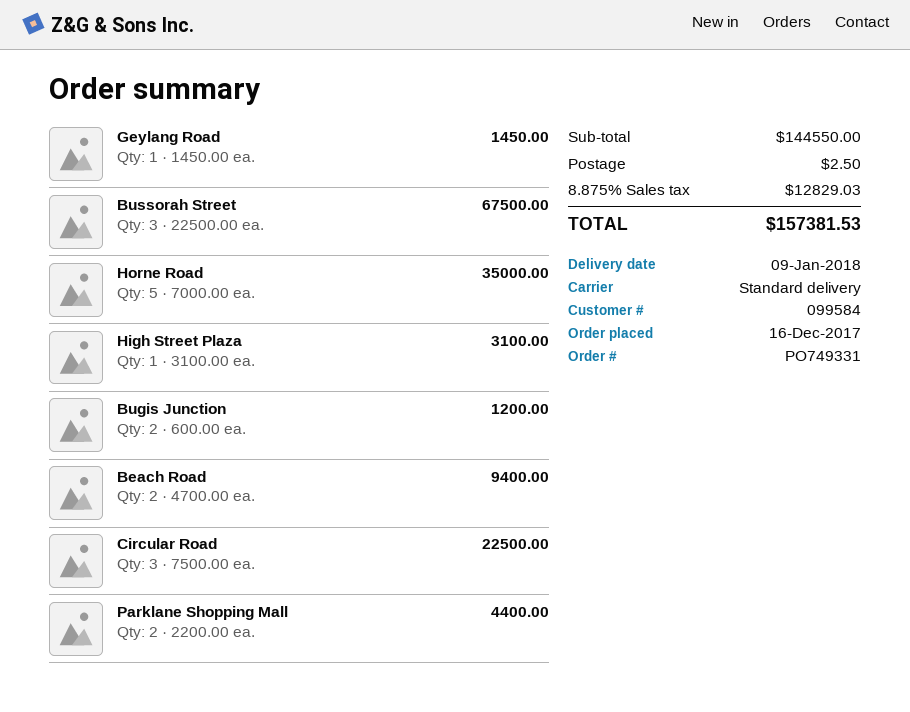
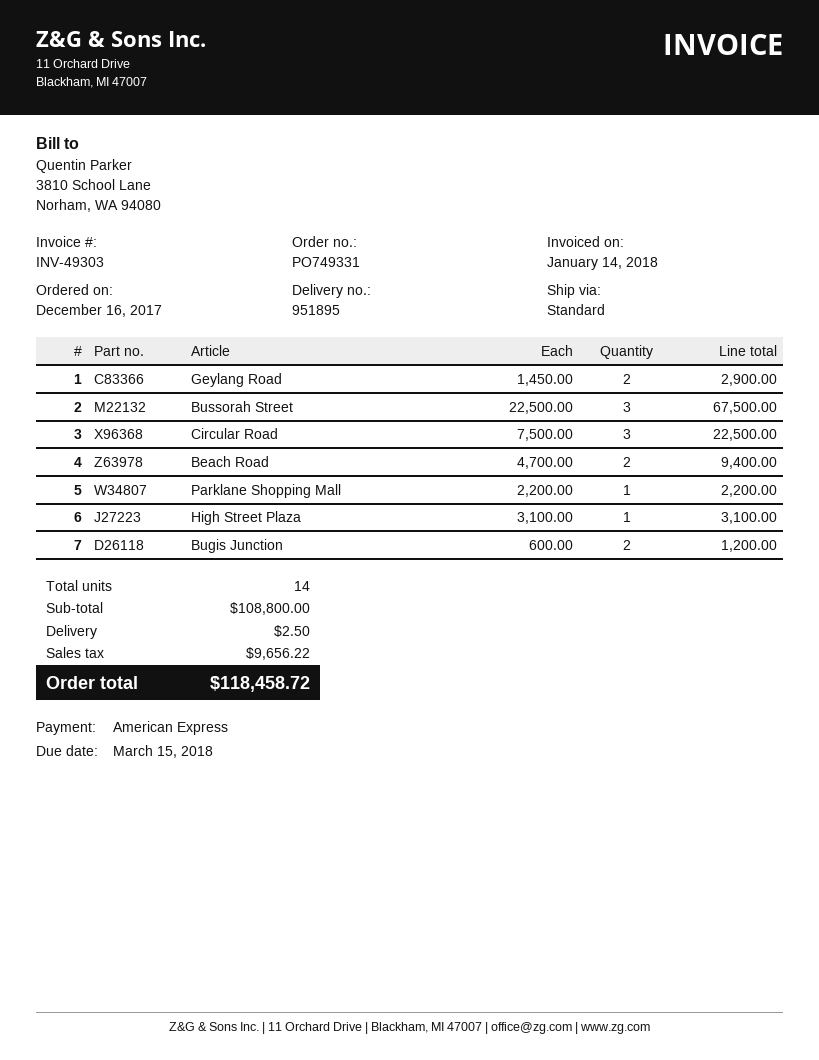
Geylang Road: 1 x 1450.00 = 1450.00 -> 2 x 1450.00 = 2900.00
Horne Road: 5 x 7000.00 = 35000.00 -> none
Parklane Shopping Mall: 2 x 2200.00 = 4400.00 -> 1 x 2200.00 = 2200.00
subtotal: 144550.00 -> 108800.00
tax: 12829.03 -> 9656.22
total: 157381.53 -> 118458.72

